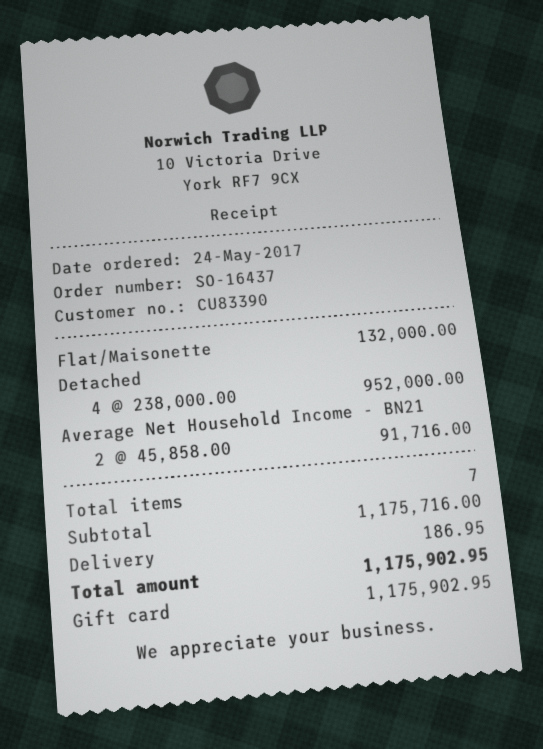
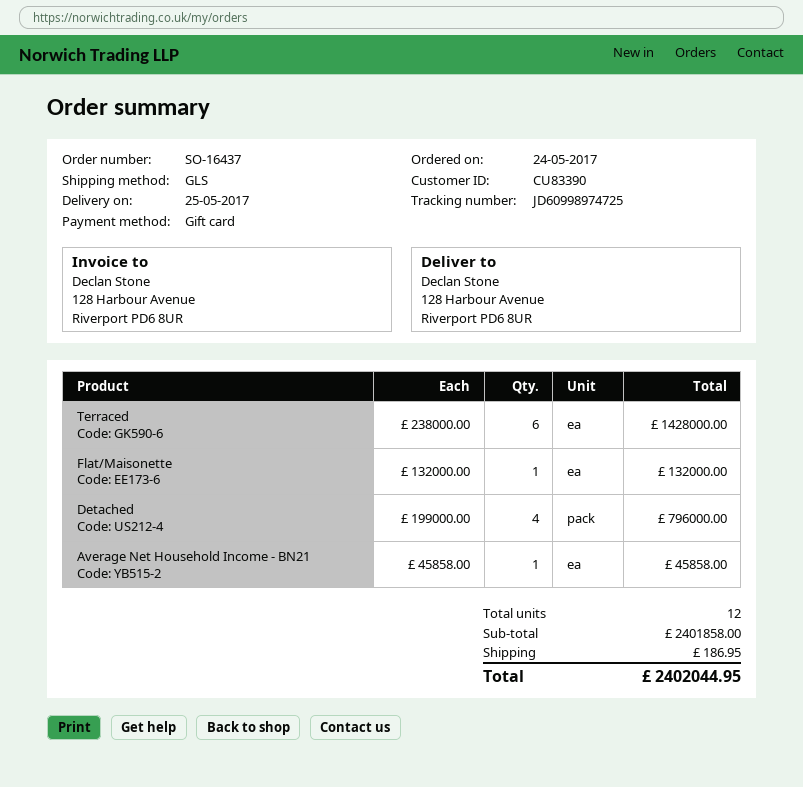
Detached: 4 x 238000.00 = 952000.00 -> 4 x 199000.00 = 796000.00
Average Net Household Income - BN21: 2 x 45858.00 = 91716.00 -> 1 x 45858.00 = 45858.00
Terraced: none -> 6 x 238000.00 = 1428000.00
total quantity: 7 -> 12
subtotal: 1175716.00 -> 2401858.00
total: 1175902.95 -> 2402044.95

